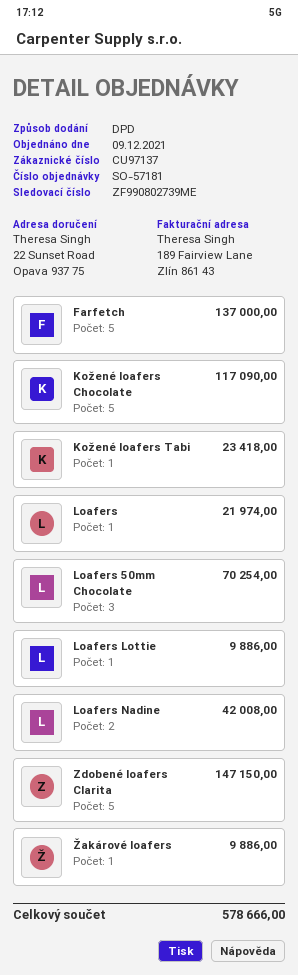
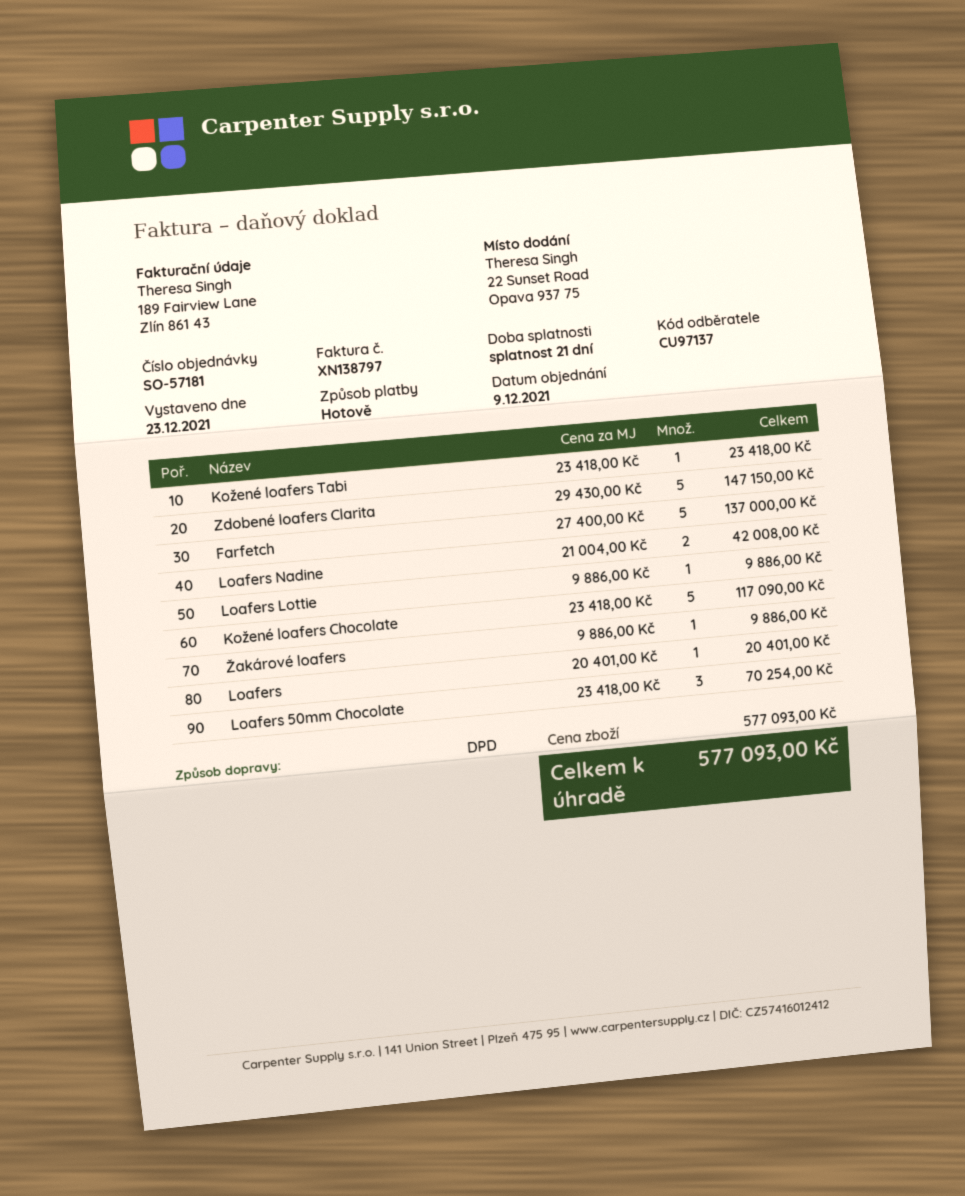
Loafers: 1 for 21974.00 -> 1 for 20401.00
total: 578666.00 -> 577093.00

